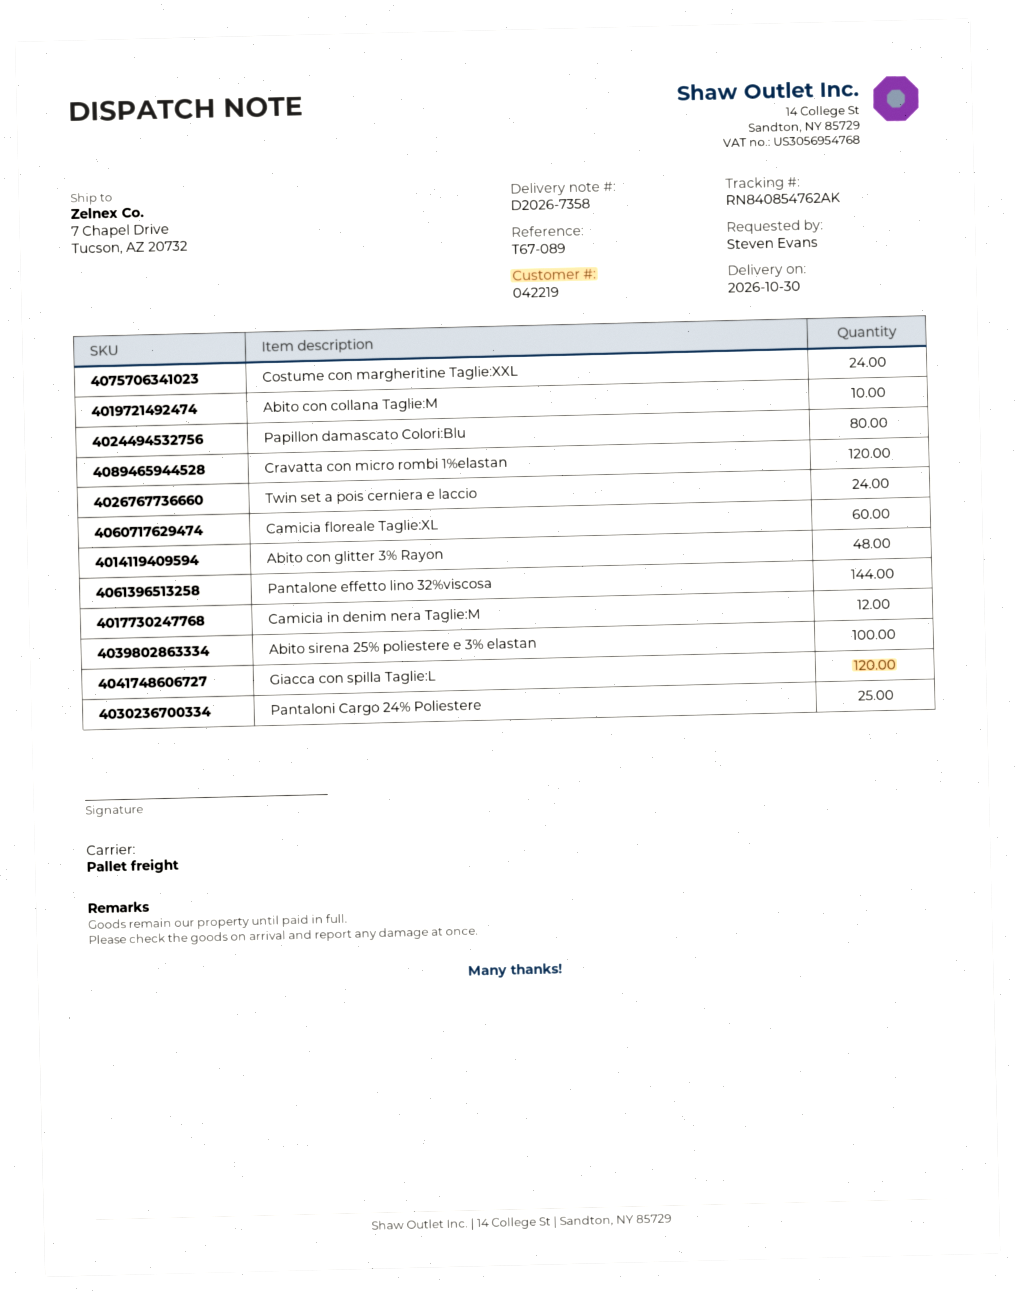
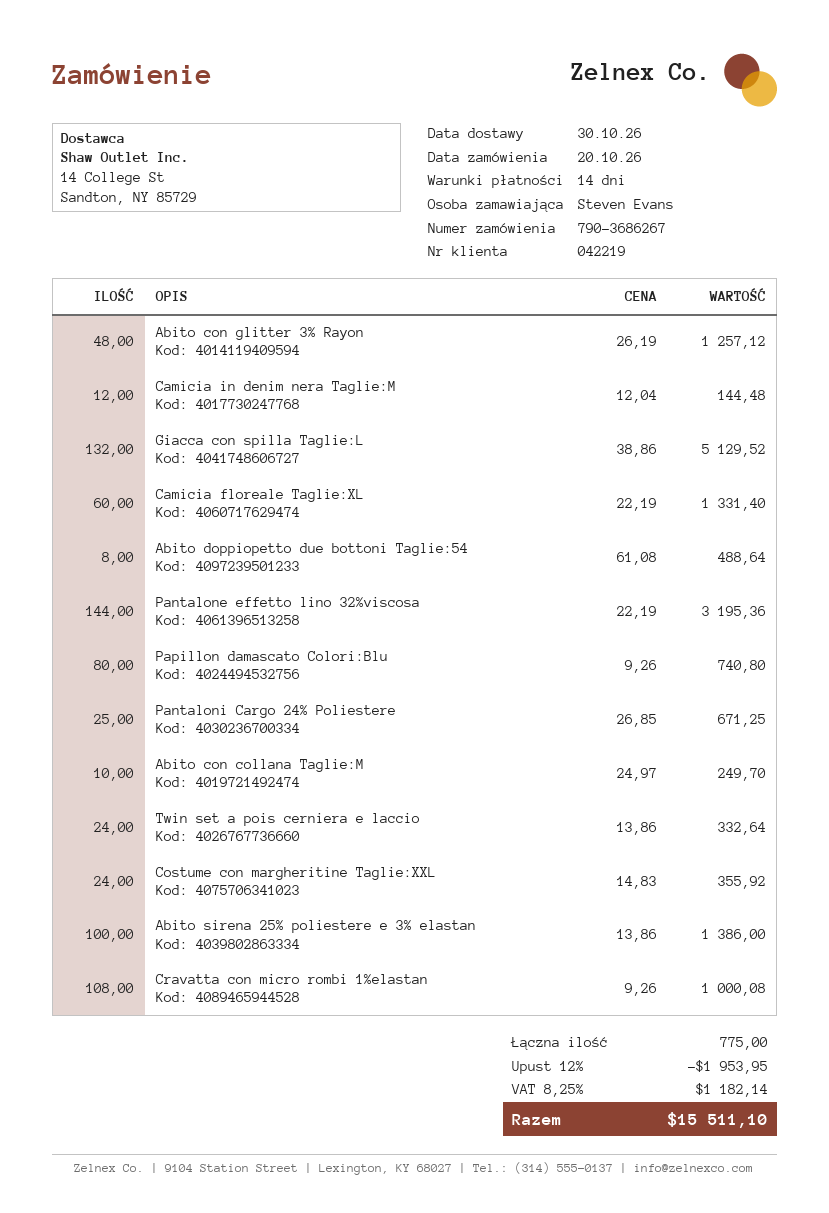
Cravatta con micro rombi 1%elastan: 120 -> 108
Giacca con spilla Taglie:L: 120 -> 132
Abito doppiopetto due bottoni Taglie:54: none -> 8

